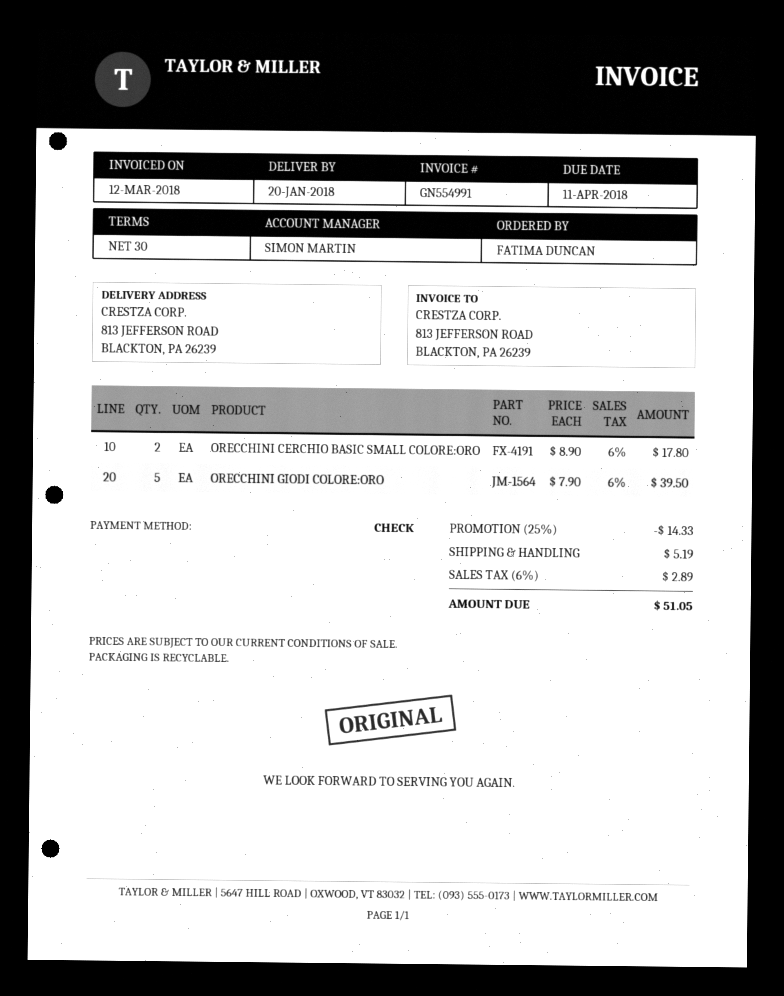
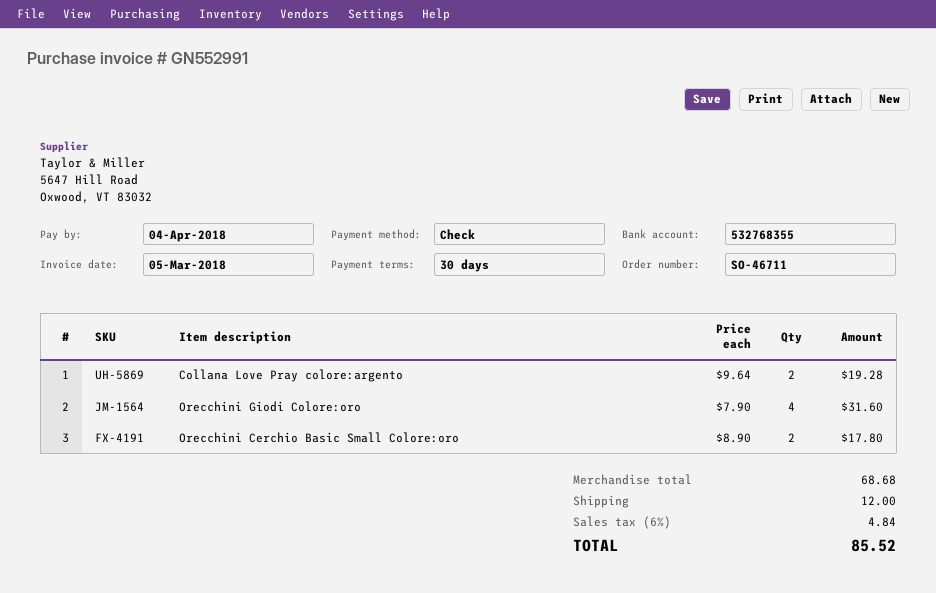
invoice number: GN554991 -> GN552991
invoice date: 2018-03-12 -> 2018-03-05
due date: 2018-04-11 -> 2018-04-04
ORECCHINI GIODI COLORE:ORO: 5 x 7.90 = 39.50 -> 4 x 7.90 = 31.60
Collana Love Pray colore:argento: none -> 2 x 9.64 = 19.28
discount: 25% = 14.33 -> none
shipping: 5.19 -> 12.00
tax: 6% = 2.89 -> 6% = 4.84
total: 51.05 -> 85.52

